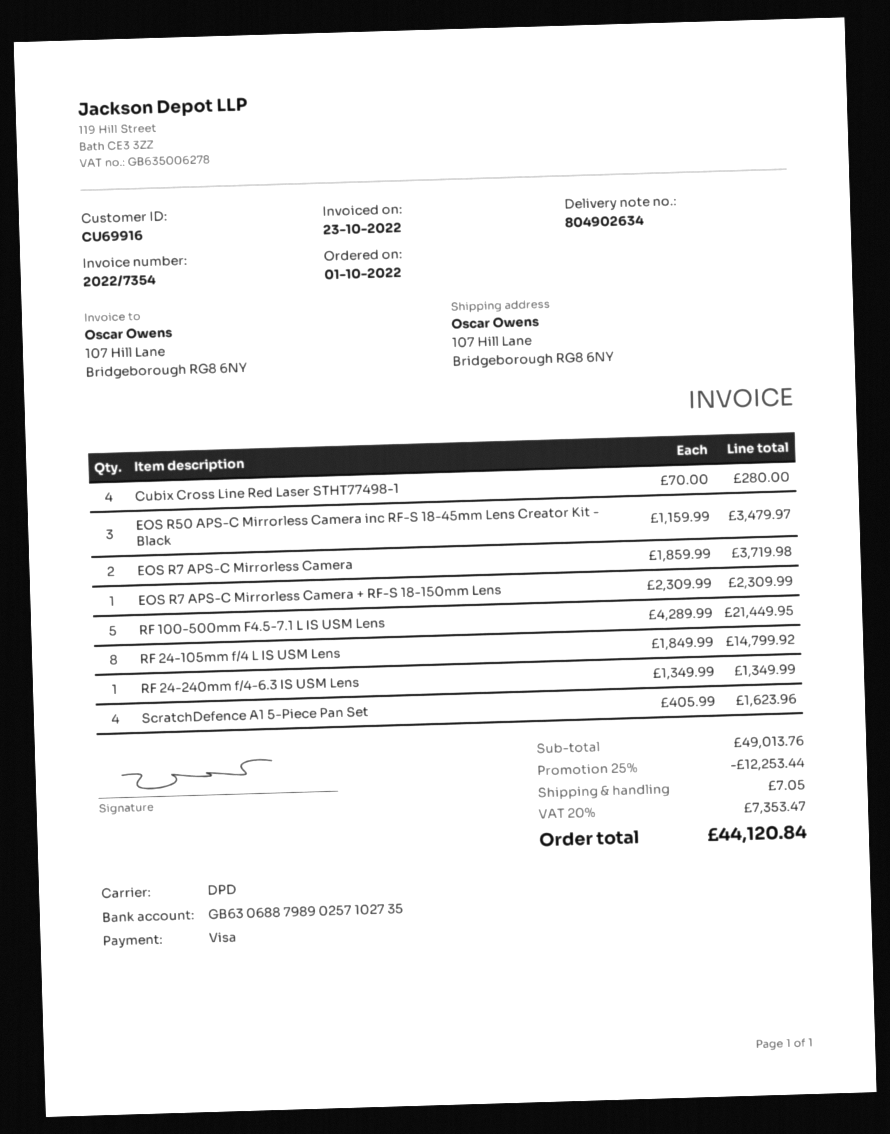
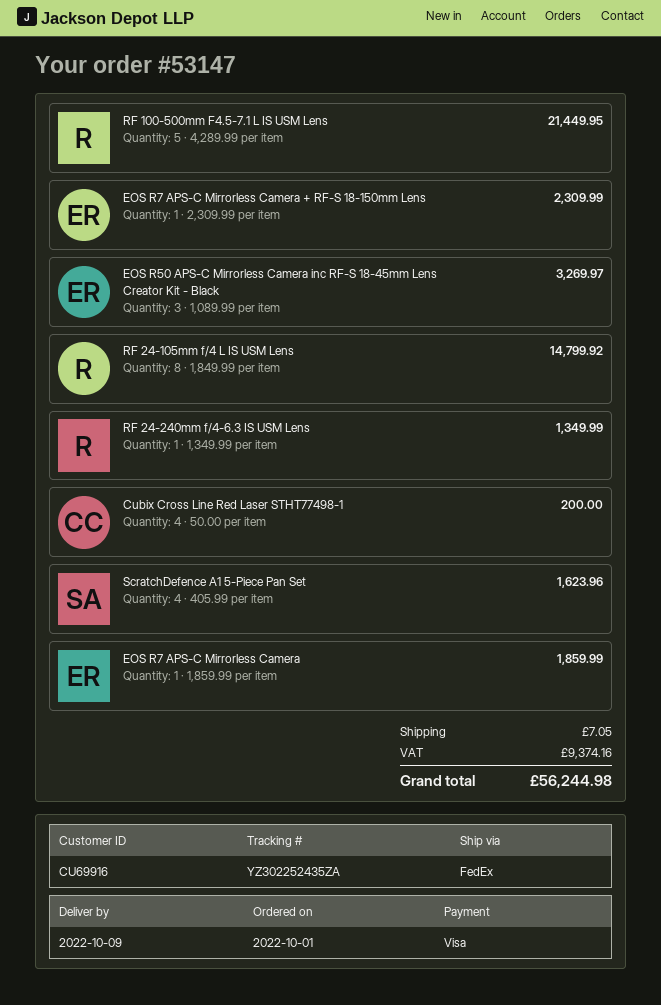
shipping method: DPD -> FedEx
Cubix Cross Line Red Laser STHT77498-1: 4 x 70.00 = 280.00 -> 4 x 50.00 = 200.00
EOS R50 APS-C Mirrorless Camera inc RF-S 18-45mm Lens Creator Kit - Black: 3 x 1159.99 = 3479.97 -> 3 x 1089.99 = 3269.97
EOS R7 APS-C Mirrorless Camera: 2 x 1859.99 = 3719.98 -> 1 x 1859.99 = 1859.99
discount: 25% = 12253.44 -> none
tax: 7353.47 -> 9374.16
total: 44120.84 -> 56244.98

